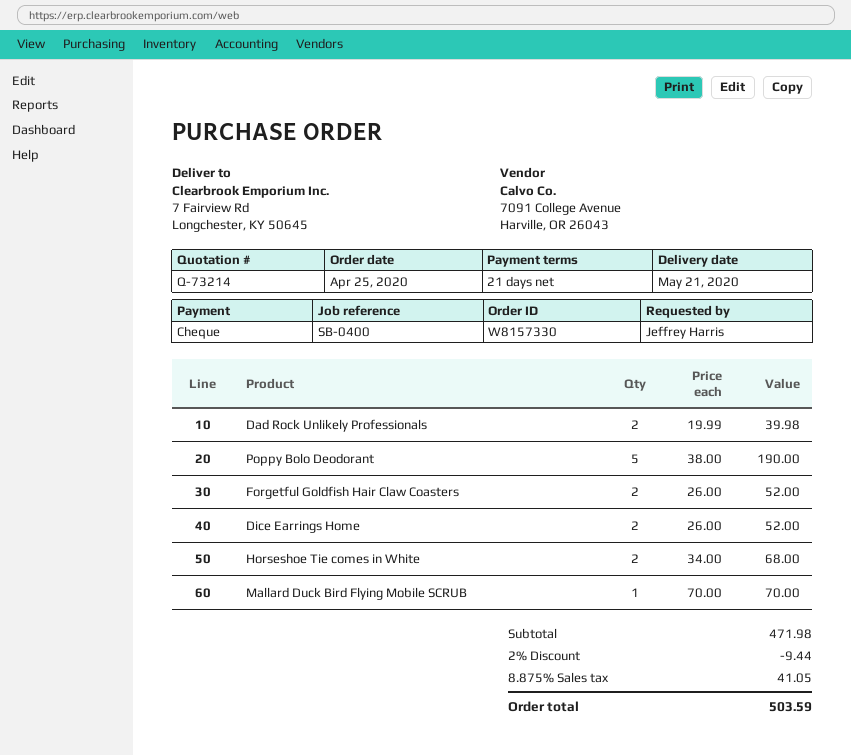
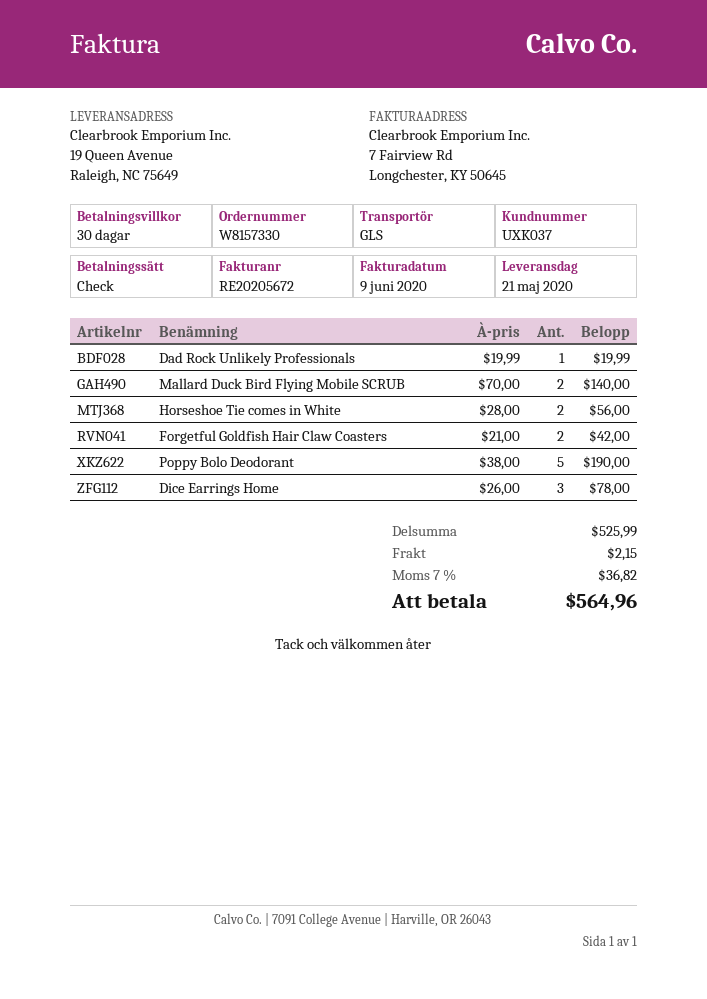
payment terms: 21 days -> 30 days
ship to: 7 Fairview Rd, Longchester, KY 50645 -> 19 Queen Avenue, Raleigh, NC 75649
Dad Rock Unlikely Professionals: 2 x 19.99 = 39.98 -> 1 x 19.99 = 19.99
Forgetful Goldfish Hair Claw Coasters: 2 x 26.00 = 52.00 -> 2 x 21.00 = 42.00
Dice Earrings Home: 2 x 26.00 = 52.00 -> 3 x 26.00 = 78.00
Horseshoe Tie comes in White: 2 x 34.00 = 68.00 -> 2 x 28.00 = 56.00
Mallard Duck Bird Flying Mobile SCRUB: 1 x 70.00 = 70.00 -> 2 x 70.00 = 140.00
subtotal: 471.98 -> 525.99
discount: 2% = 9.44 -> none
shipping: none -> 2.15
tax: 8.875% = 41.05 -> 7% = 36.82
total: 503.59 -> 564.96

